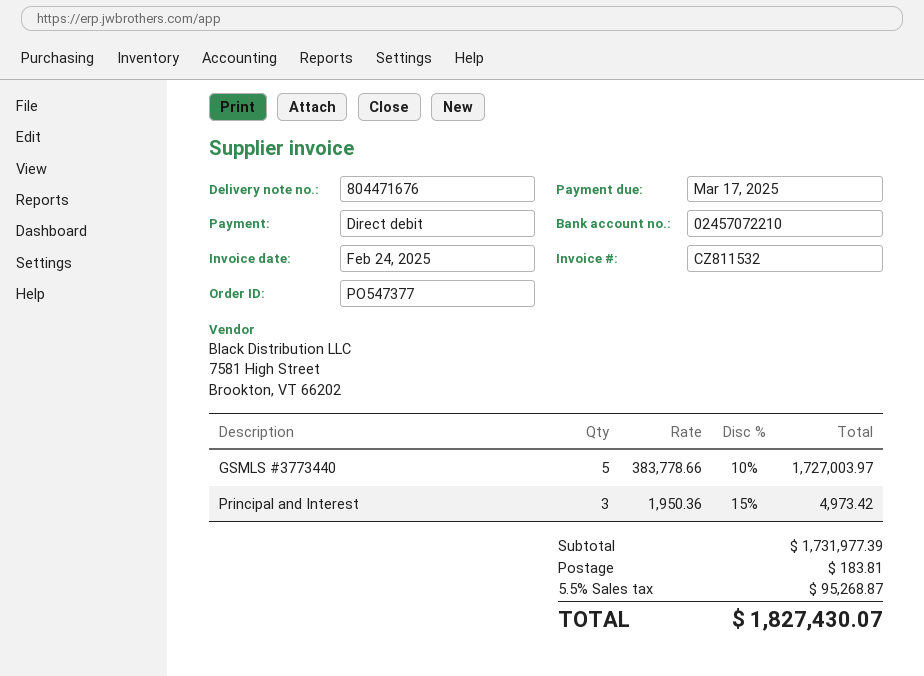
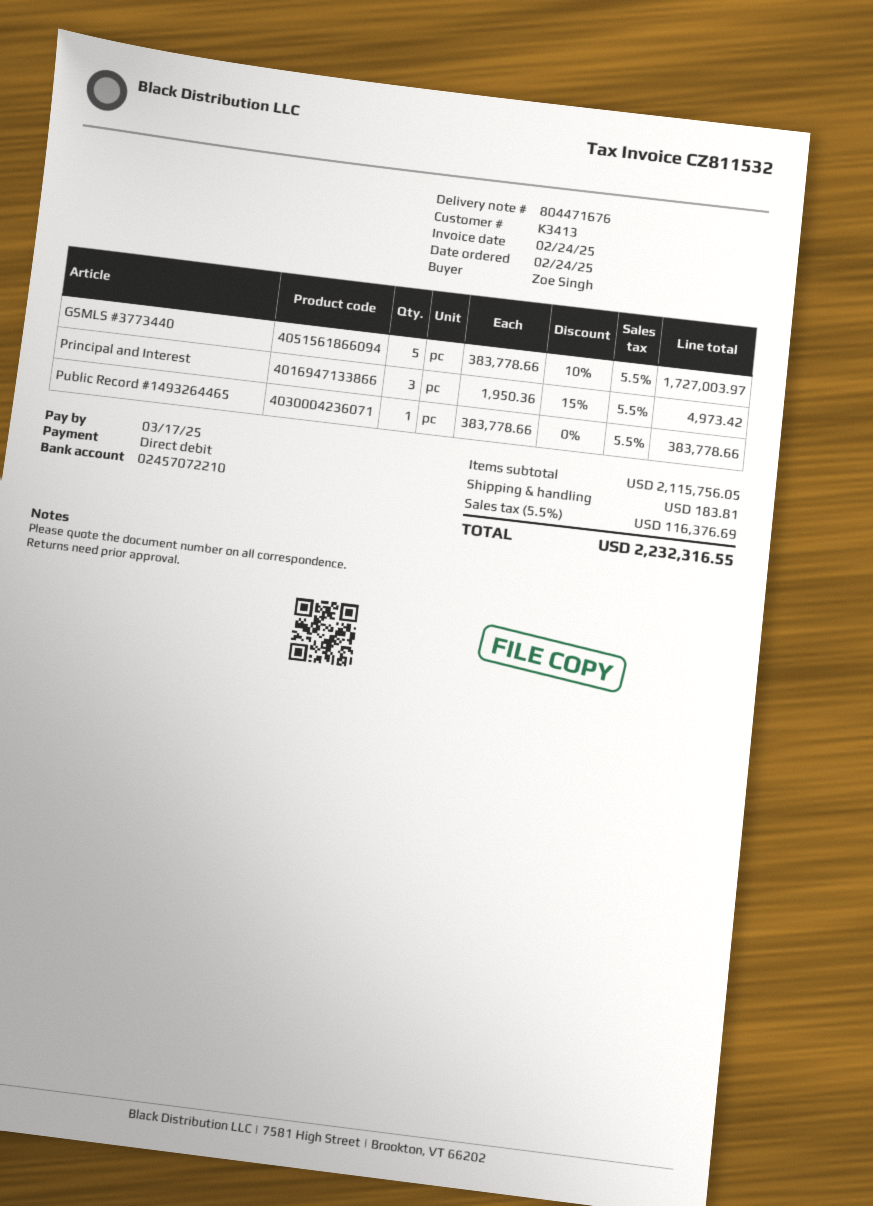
Public Record #1493264465: none -> 1 x 383778.66 = 383778.66
subtotal: 1731977.39 -> 2115756.05
tax: 5.5% = 95268.87 -> 5.5% = 116376.69
total: 1827430.07 -> 2232316.55

